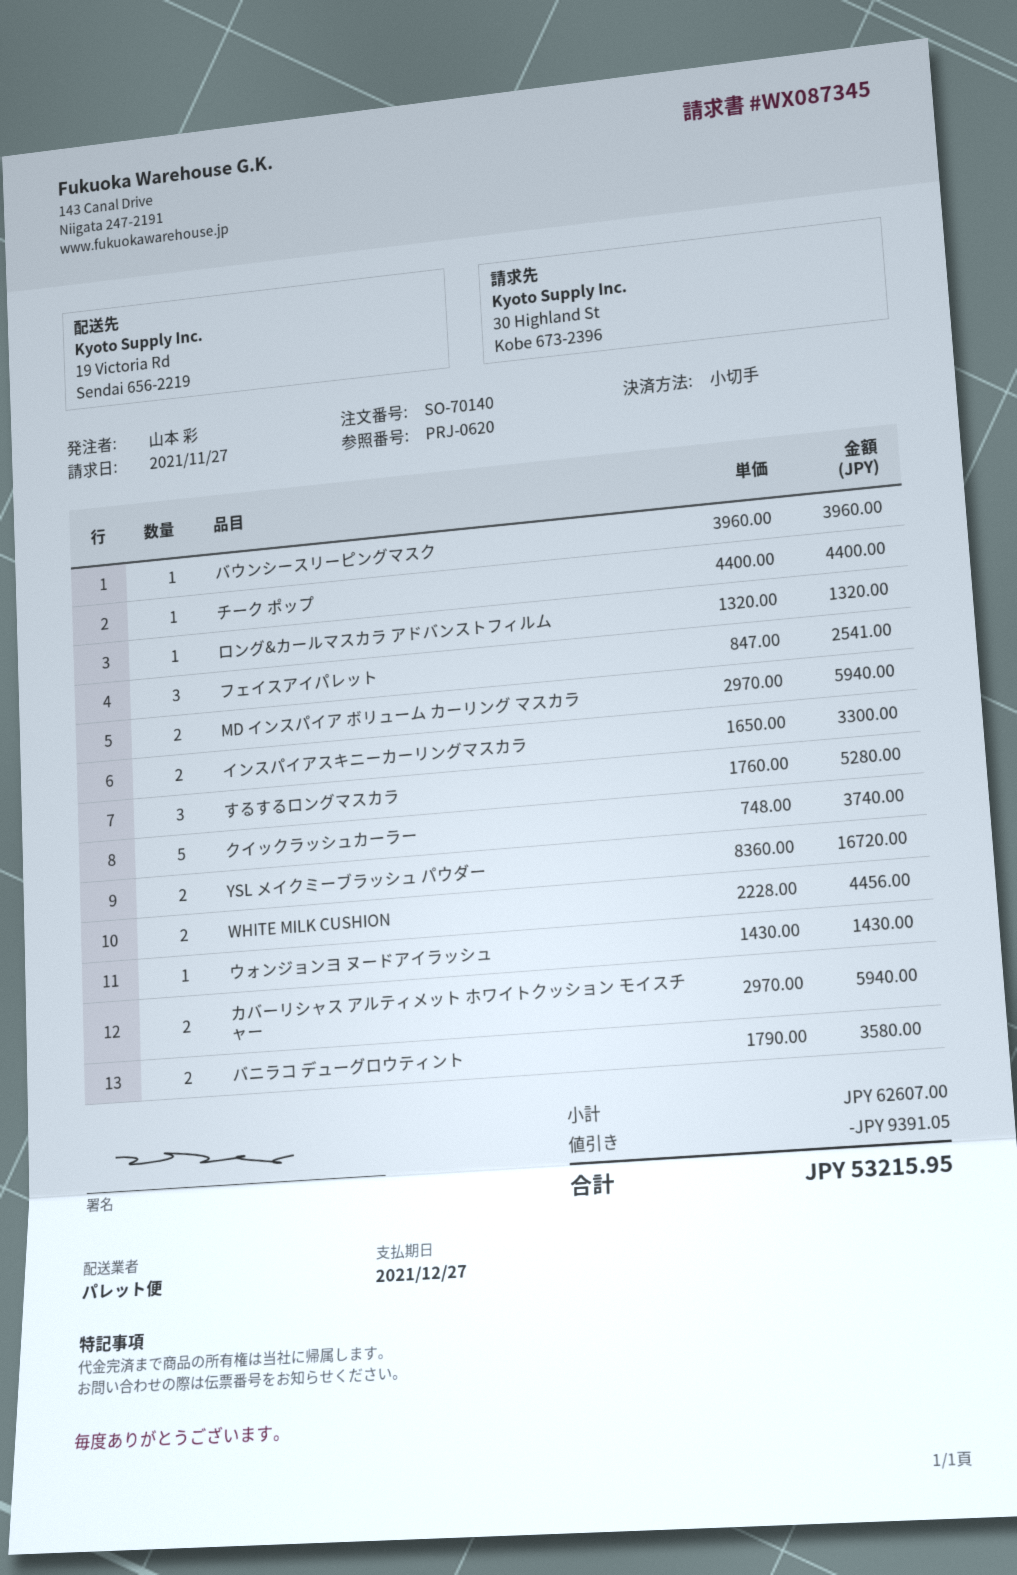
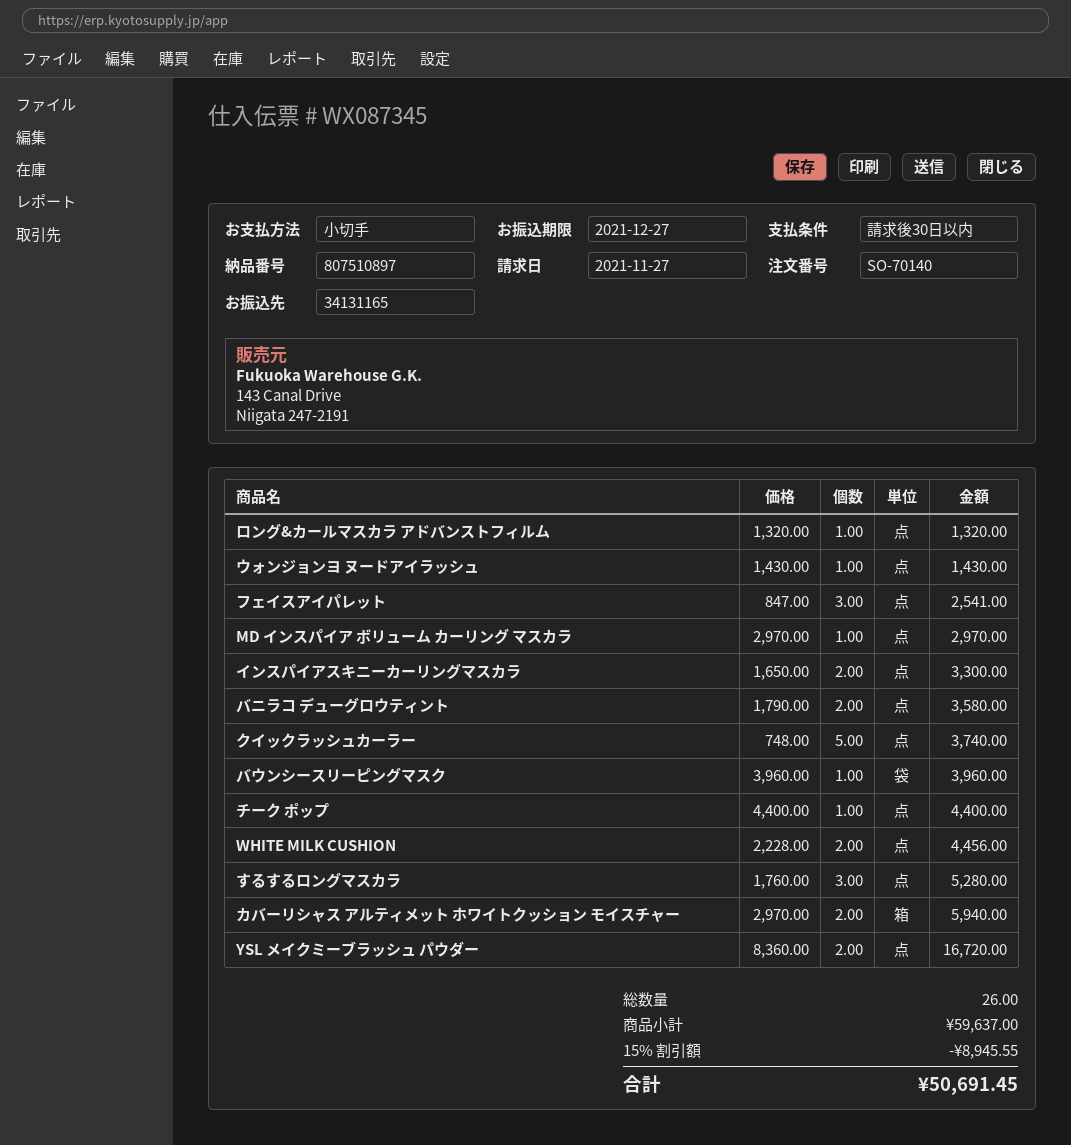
MD インスパイア ボリューム カーリング マスカラ: 2 x 2970.00 = 5940.00 -> 1 x 2970.00 = 2970.00
subtotal: 62607.00 -> 59637.00
discount: 9391.05 -> 8945.55
total: 53215.95 -> 50691.45

